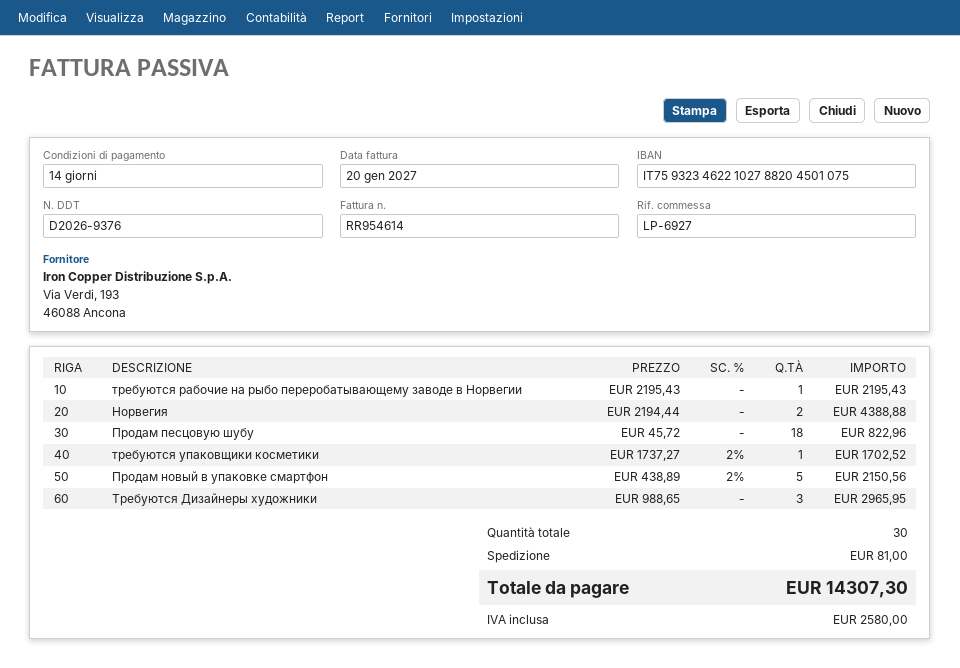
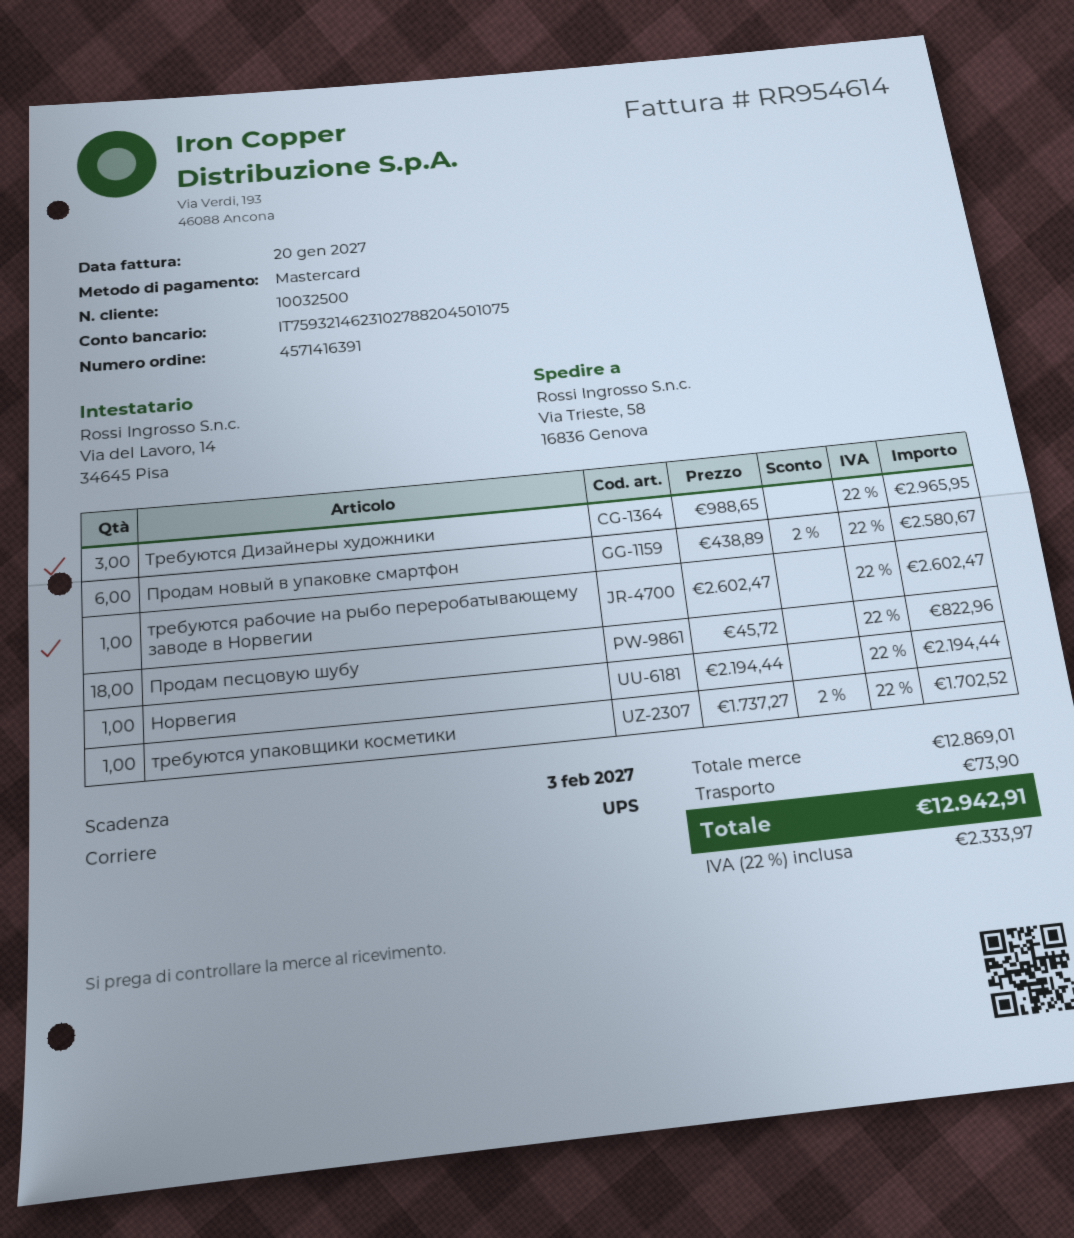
bank account: IT7593234622102788204501075 -> IT7593214623102788204501075
требуются рабочие на рыбо переробатывающему заводе в Норвегии: 1 x 2195.43 = 2195.43 -> 1 x 2602.47 = 2602.47
Норвегия: 2 x 2194.44 = 4388.88 -> 1 x 2194.44 = 2194.44
Продам новый в упаковке смартфон: 5 x 438.89 - 2% = 2150.56 -> 6 x 438.89 - 2% = 2580.67
shipping: 81.00 -> 73.90
tax: 2580.00 -> 2333.97
total: 14307.30 -> 12942.91

